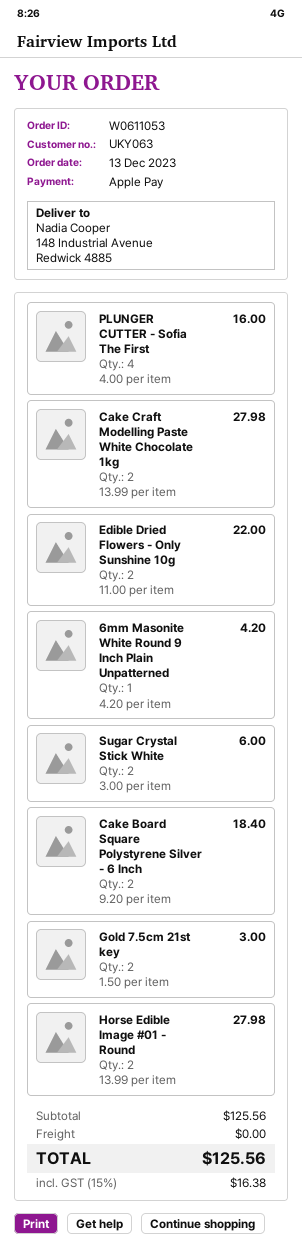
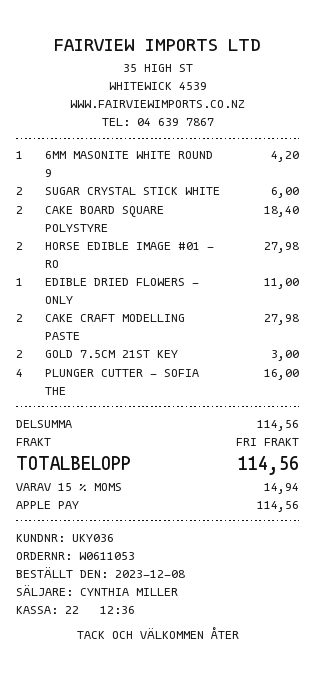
order date: 2023-12-13 -> 2023-12-08
customer number: UKY063 -> UKY036
Edible Dried Flowers - Only Sunshine 10g: 2 for 22.00 -> 1 for 11.00
subtotal: 125.56 -> 114.56
tax: 15% = 16.38 -> 15% = 14.94
total: 125.56 -> 114.56

